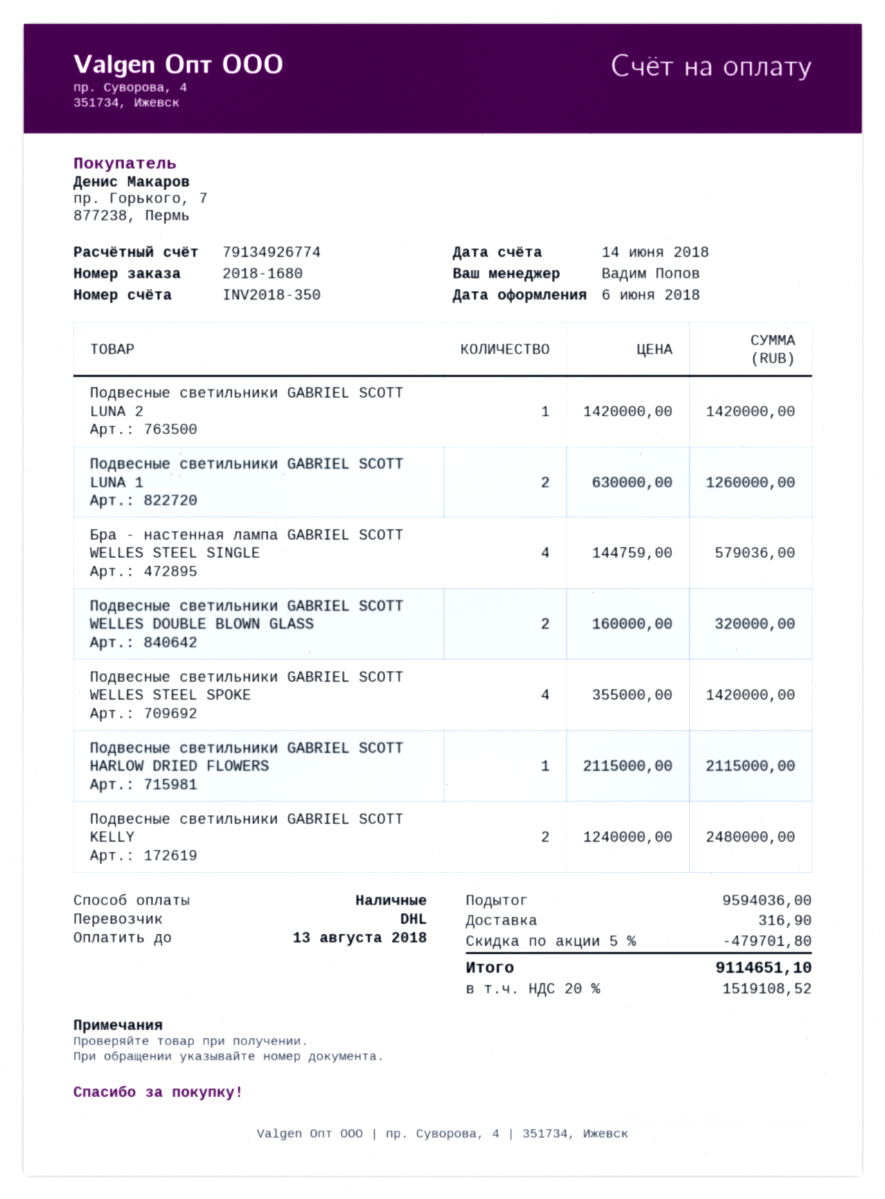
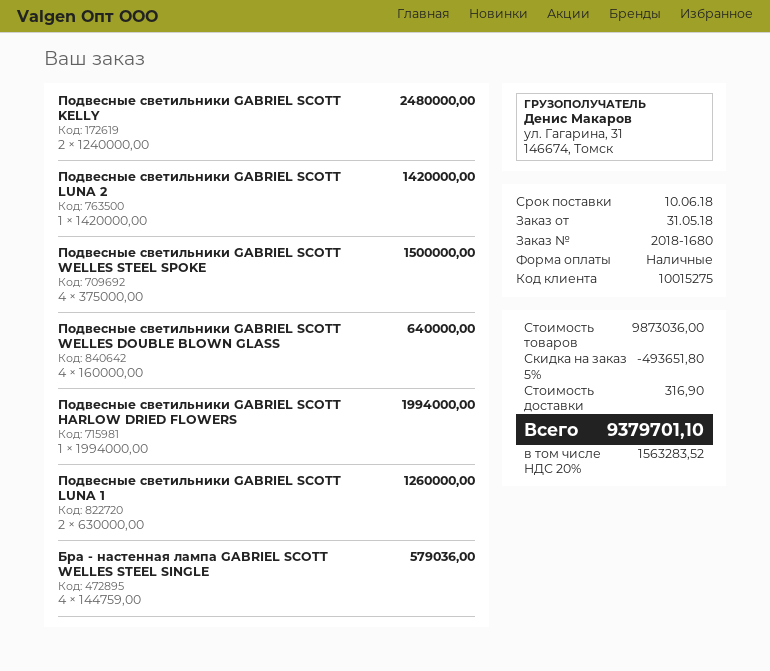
order date: 2018-06-06 -> 2018-05-31
Подвесные светильники GABRIEL SCOTT WELLES DOUBLE BLOWN GLASS: 2 x 160000.00 = 320000.00 -> 4 x 160000.00 = 640000.00
Подвесные светильники GABRIEL SCOTT WELLES STEEL SPOKE: 4 x 355000.00 = 1420000.00 -> 4 x 375000.00 = 1500000.00
Подвесные светильники GABRIEL SCOTT HARLOW DRIED FLOWERS: 1 x 2115000.00 = 2115000.00 -> 1 x 1994000.00 = 1994000.00
subtotal: 9594036.00 -> 9873036.00
discount: 5% = 479701.80 -> 5% = 493651.80
tax: 20% = 1519108.52 -> 20% = 1563283.52
total: 9114651.10 -> 9379701.10

